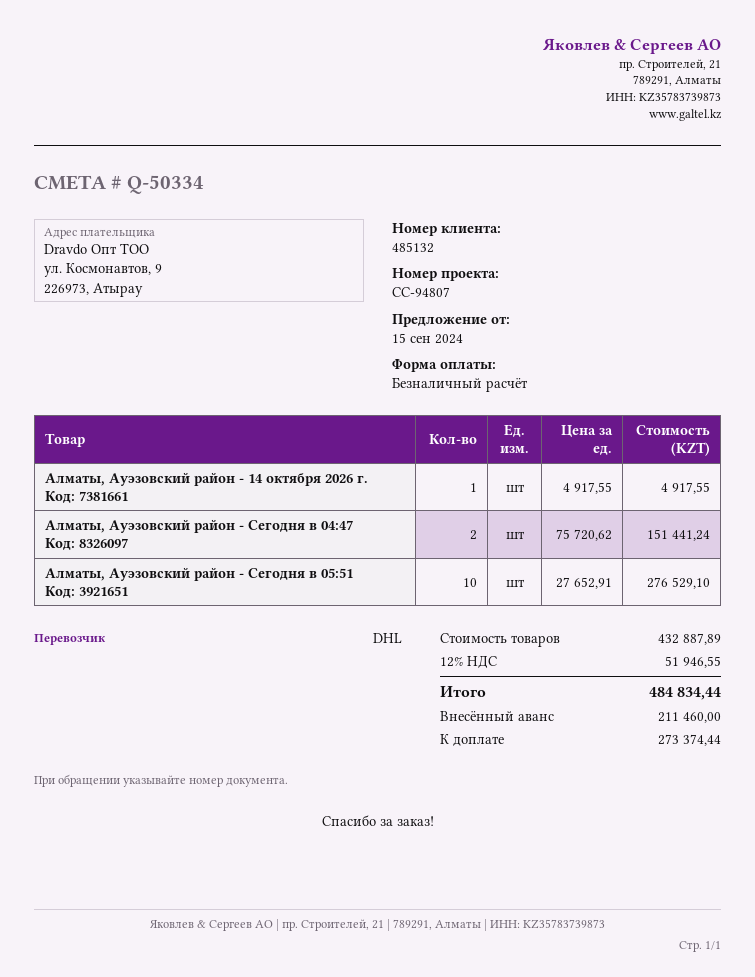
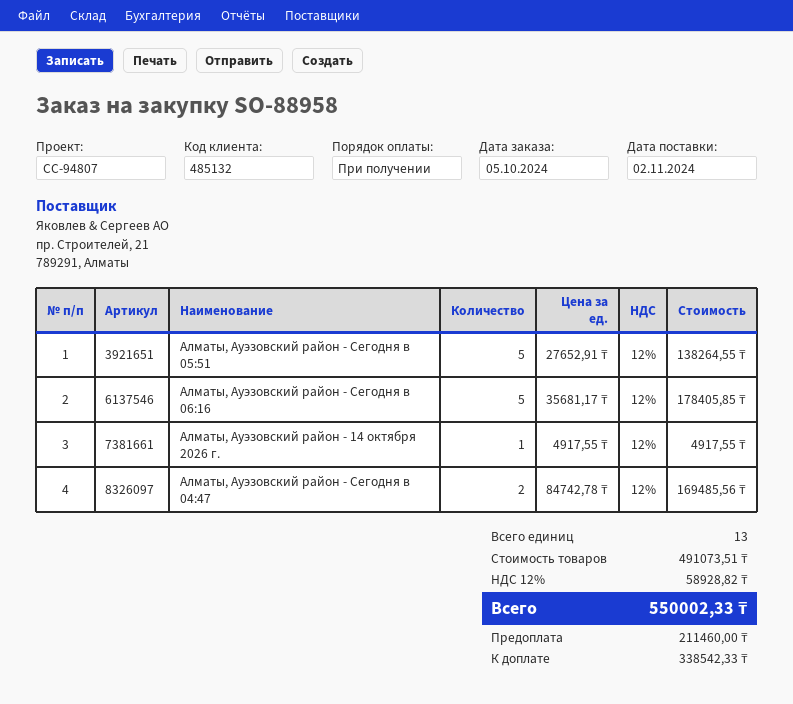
Алматы, Ауэзовский район - Сегодня в 04:47: 2 x 75720.62 = 151441.24 -> 2 x 84742.78 = 169485.56
Алматы, Ауэзовский район - Сегодня в 05:51: 10 x 27652.91 = 276529.10 -> 5 x 27652.91 = 138264.55
Алматы, Ауэзовский район - Сегодня в 06:16: none -> 5 x 35681.17 = 178405.85
subtotal: 432887.89 -> 491073.51
tax: 12% = 51946.55 -> 12% = 58928.82
total: 484834.44 -> 550002.33
balance: 273374.44 -> 338542.33

